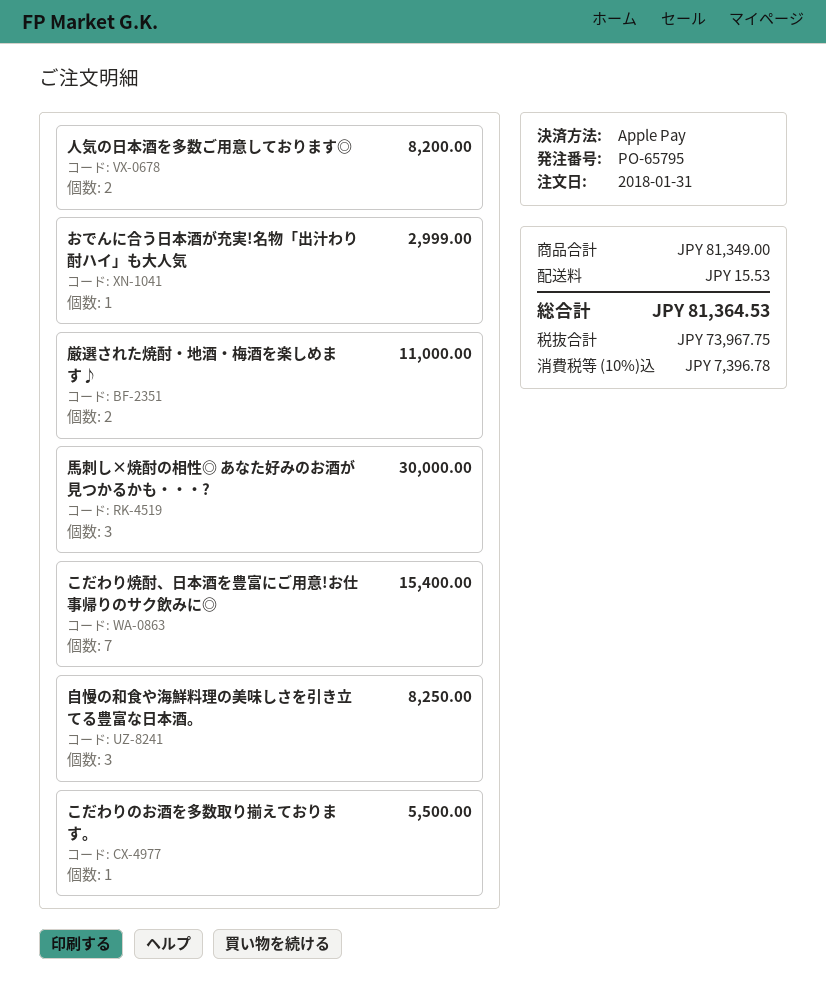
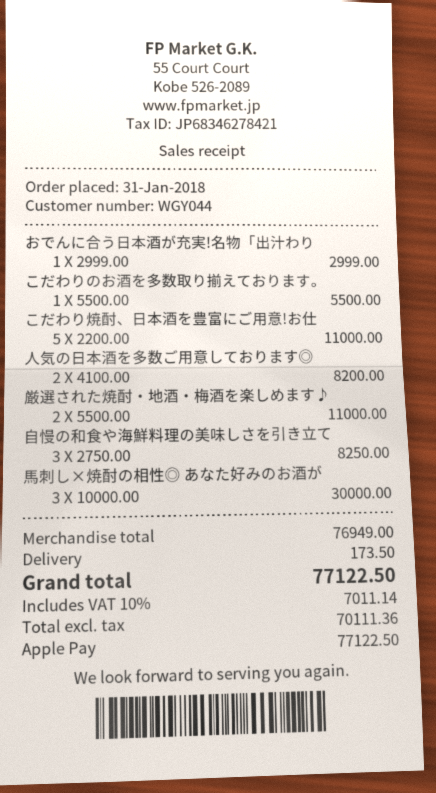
こだわり焼酎、日本酒を豊富にご用意!お仕事帰りのサク飲みに◎: 7 for 15400.00 -> 5 for 11000.00
subtotal: 81349.00 -> 76949.00
shipping: 15.53 -> 173.50
net: 73967.75 -> 70111.36
tax: 10% = 7396.78 -> 10% = 7011.14
total: 81364.53 -> 77122.50

